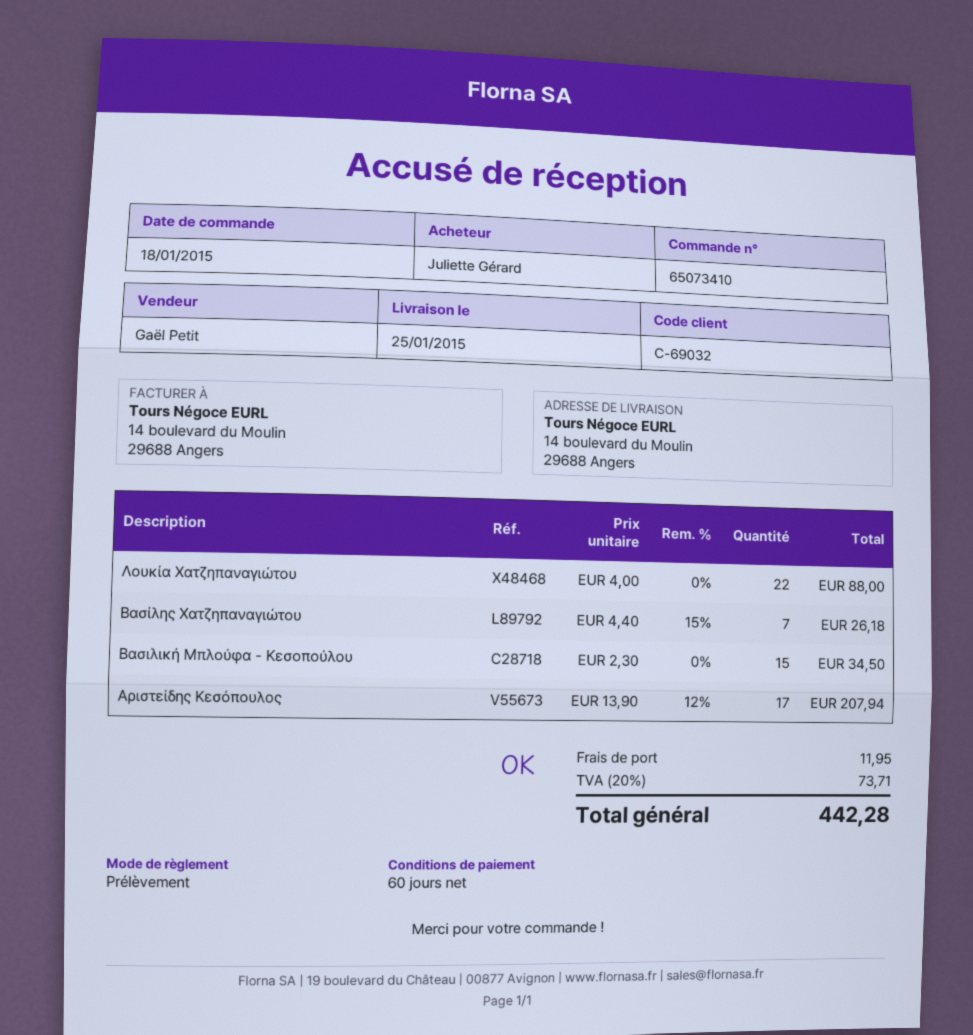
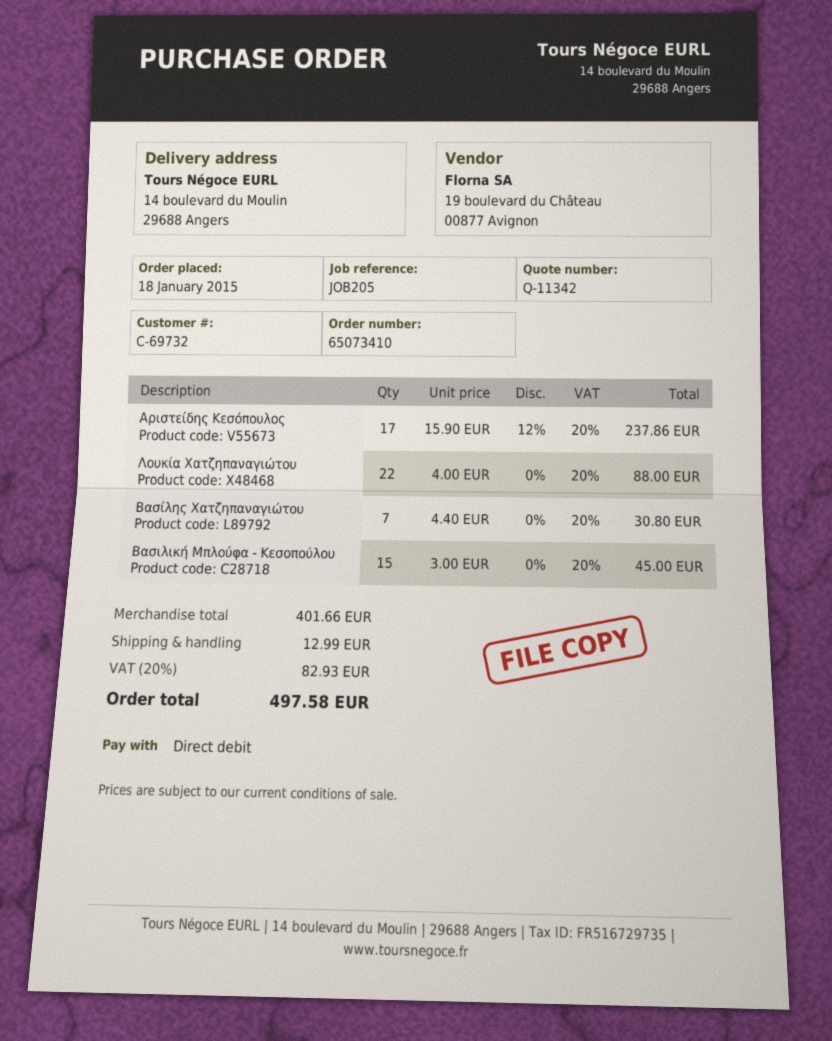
customer number: C-69032 -> C-69732
Βασίλης Χατζηπαναγιώτου: 7 x 4.40 - 15% = 26.18 -> 7 x 4.40 = 30.80
Βασιλική Μπλούφα - Κεσοπούλου: 15 x 2.30 = 34.50 -> 15 x 3.00 = 45.00
Αριστείδης Κεσόπουλος: 17 x 13.90 - 12% = 207.94 -> 17 x 15.90 - 12% = 237.86
shipping: 11.95 -> 12.99
tax: 20% = 73.71 -> 20% = 82.93
total: 442.28 -> 497.58

